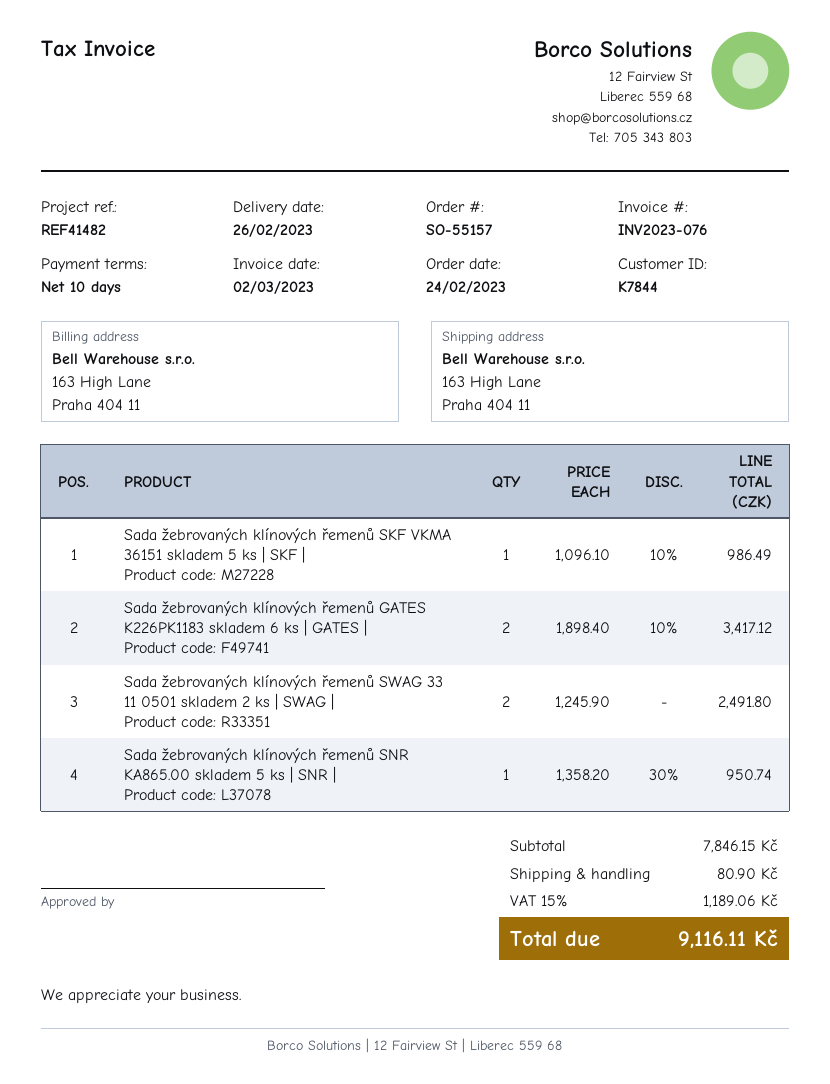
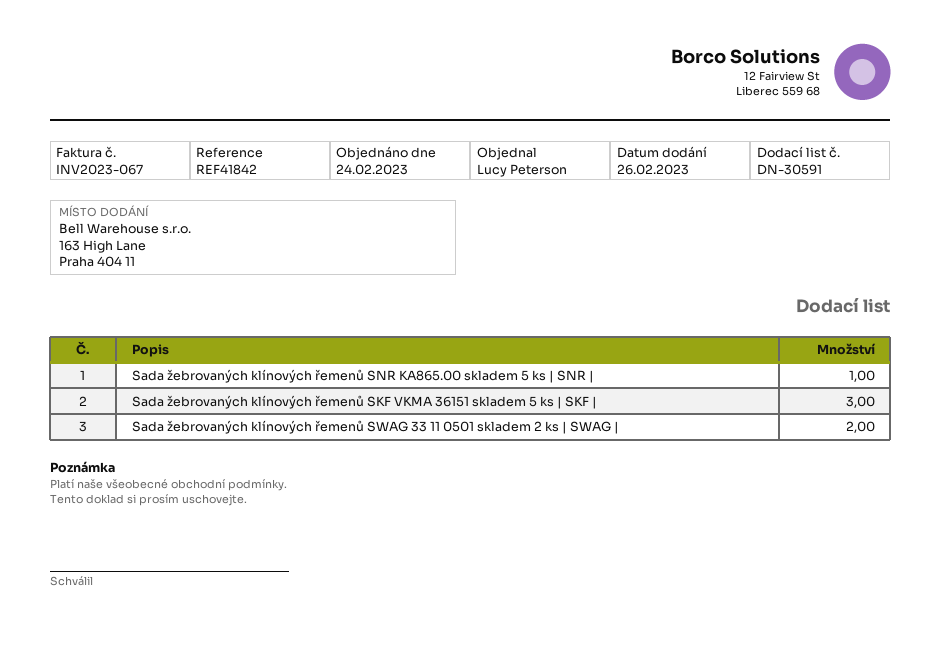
invoice number: INV2023-076 -> INV2023-067
reference: REF41482 -> REF41842
Sada žebrovaných klínových řemenů SKF VKMA 36151 skladem 5 ks | SKF |: 1 -> 3
Sada žebrovaných klínových řemenů GATES K226PK1183 skladem 6 ks | GATES |: 2 -> none

